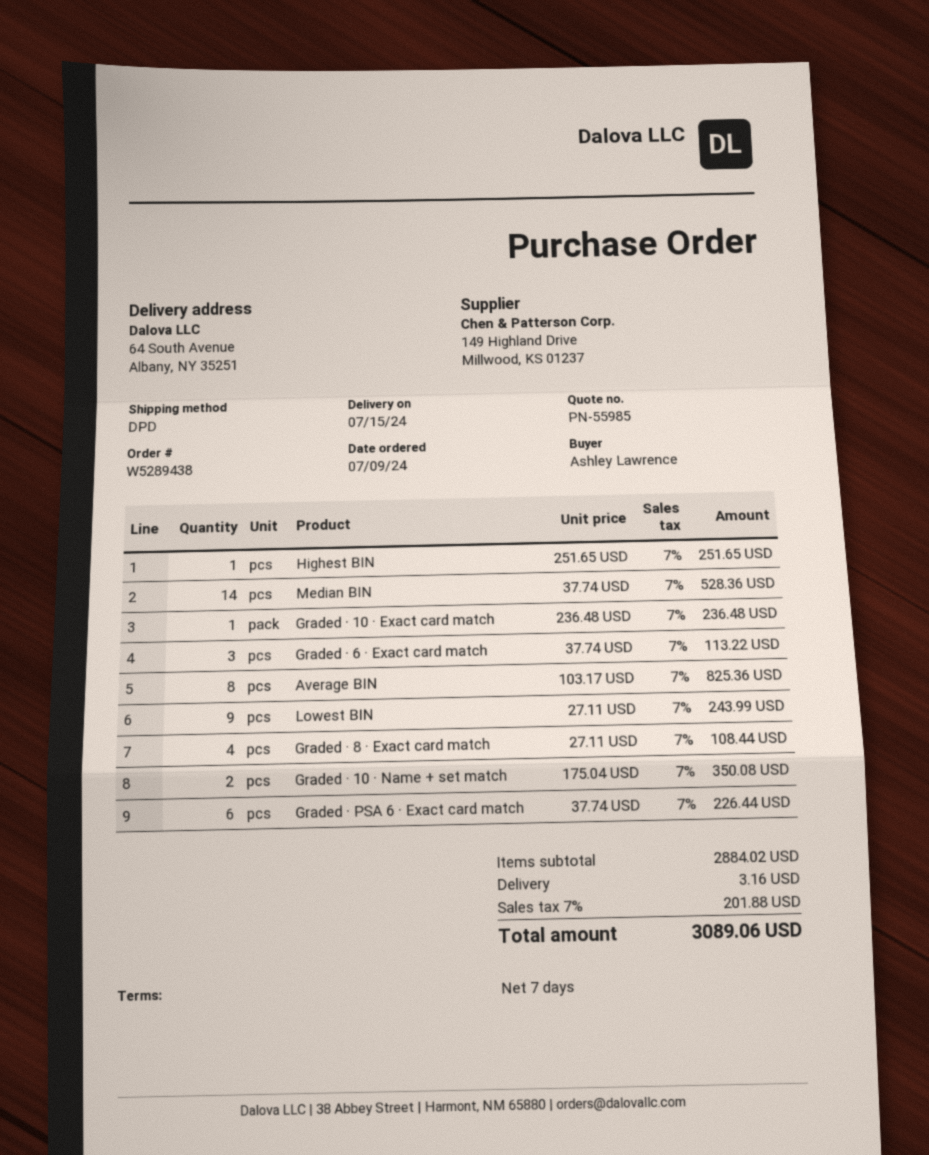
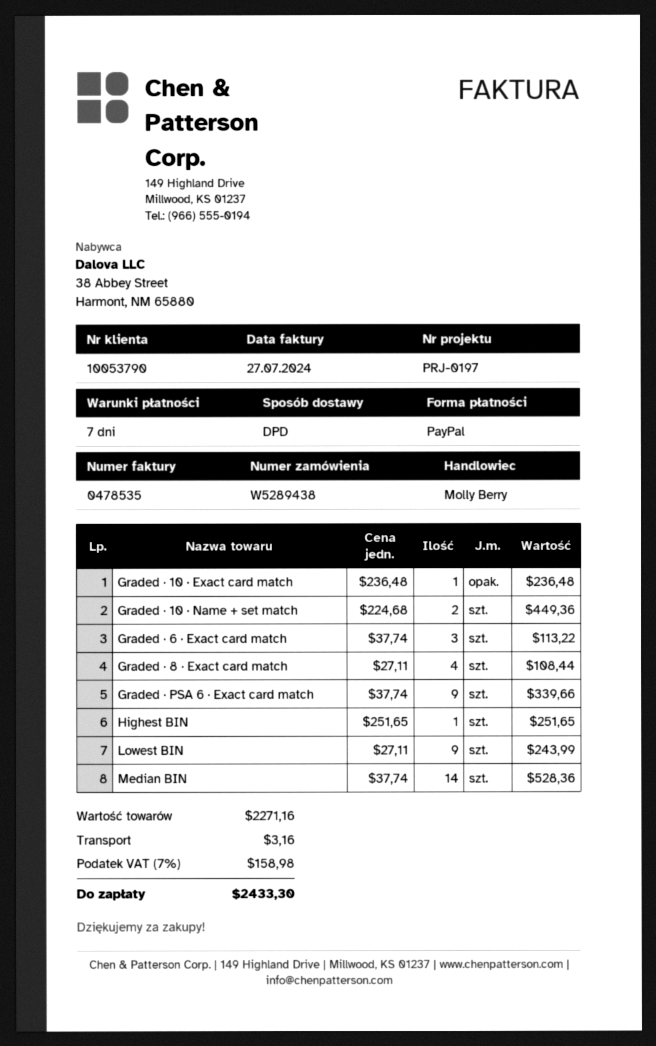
Average BIN: 8 x 103.17 = 825.36 -> none
Graded · 10 · Name + set match: 2 x 175.04 = 350.08 -> 2 x 224.68 = 449.36
Graded · PSA 6 · Exact card match: 6 x 37.74 = 226.44 -> 9 x 37.74 = 339.66
subtotal: 2884.02 -> 2271.16
tax: 7% = 201.88 -> 7% = 158.98
total: 3089.06 -> 2433.30

